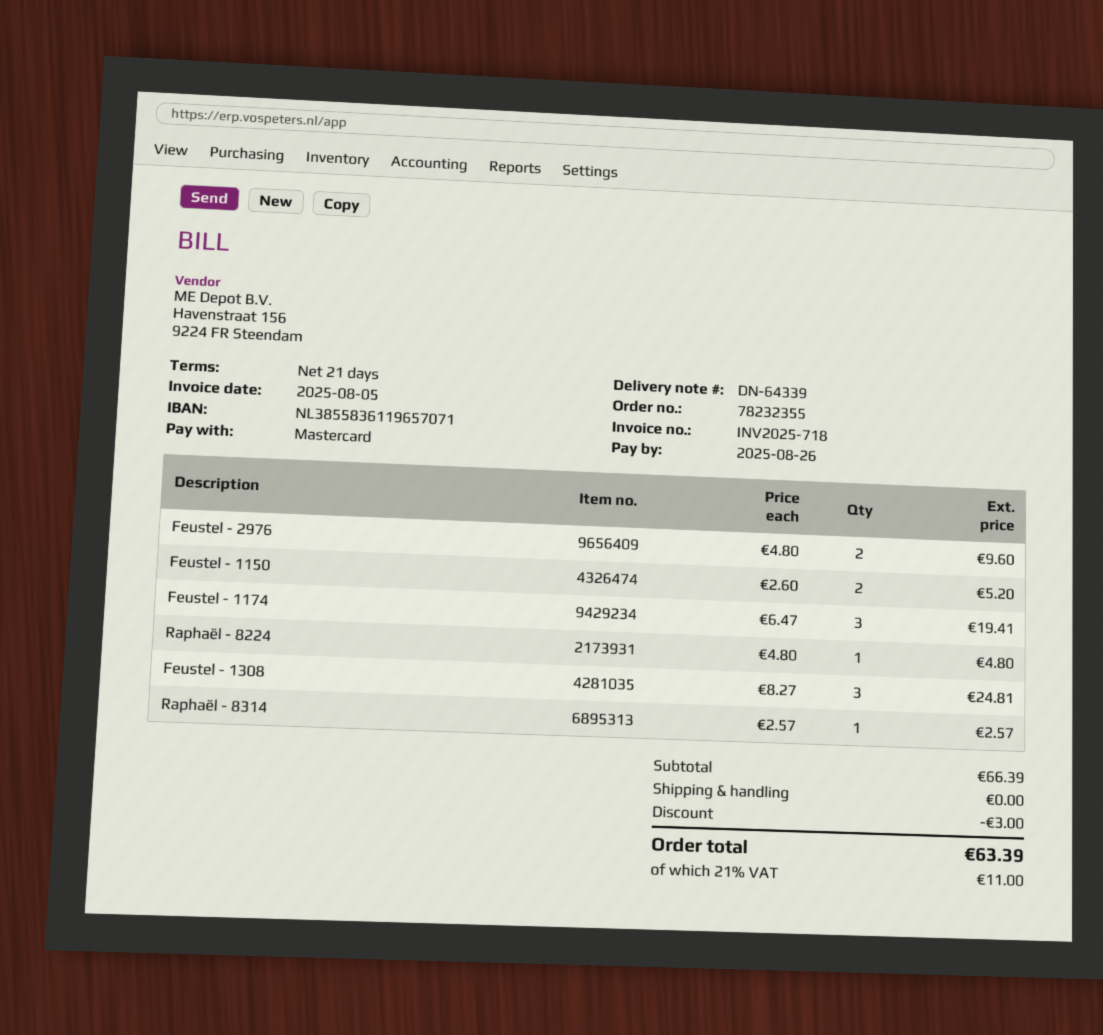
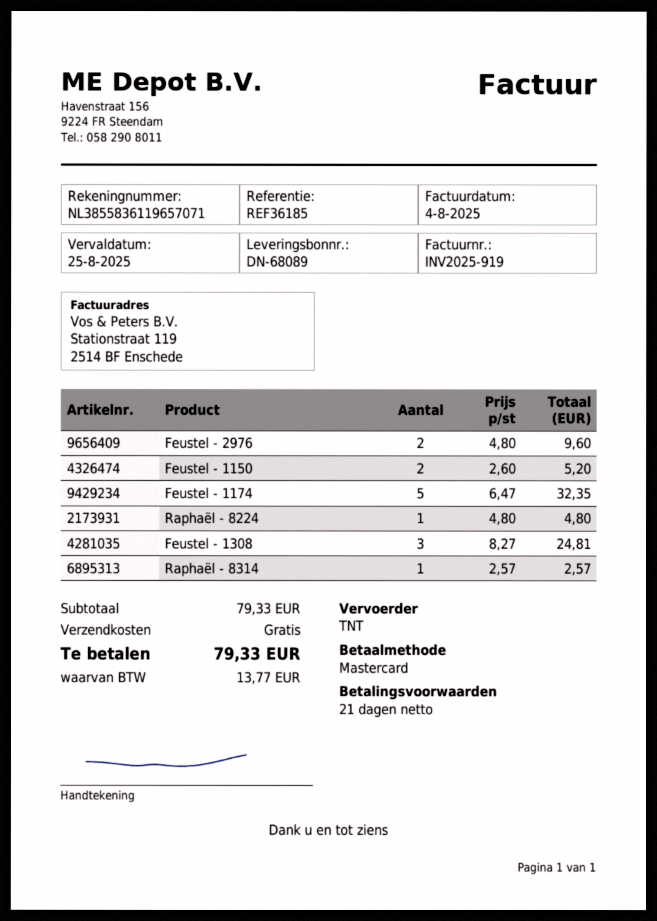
delivery note number: DN-64339 -> DN-68089
invoice number: INV2025-718 -> INV2025-919
invoice date: 2025-08-05 -> 2025-08-04
due date: 2025-08-26 -> 2025-08-25
Feustel - 1174: 3 x 6.47 = 19.41 -> 5 x 6.47 = 32.35
subtotal: 66.39 -> 79.33
discount: 3.00 -> none
tax: 11.00 -> 13.77
total: 63.39 -> 79.33

